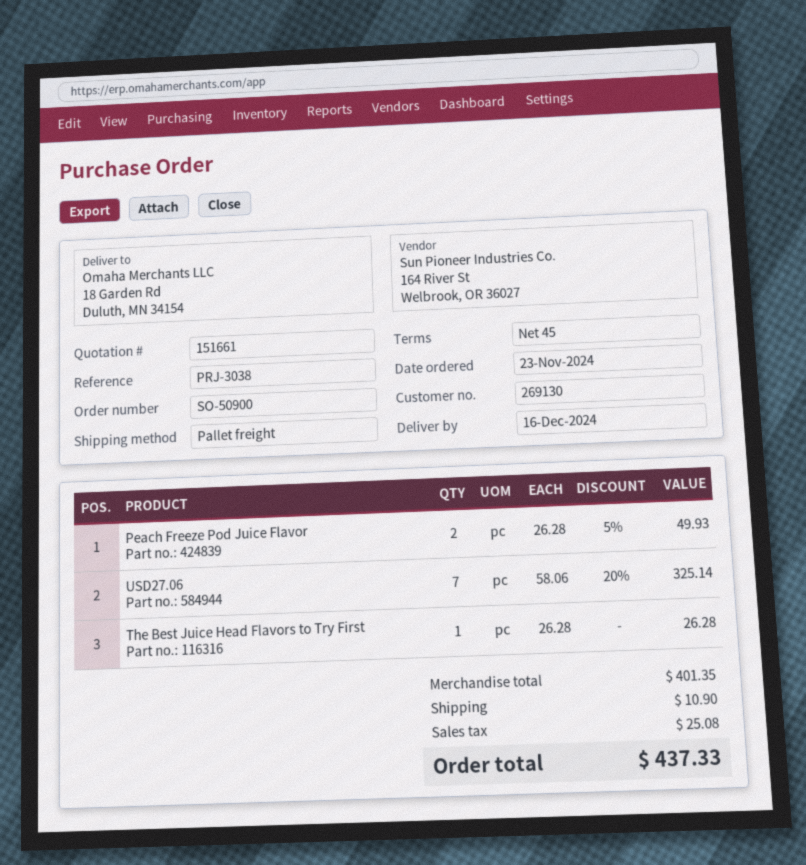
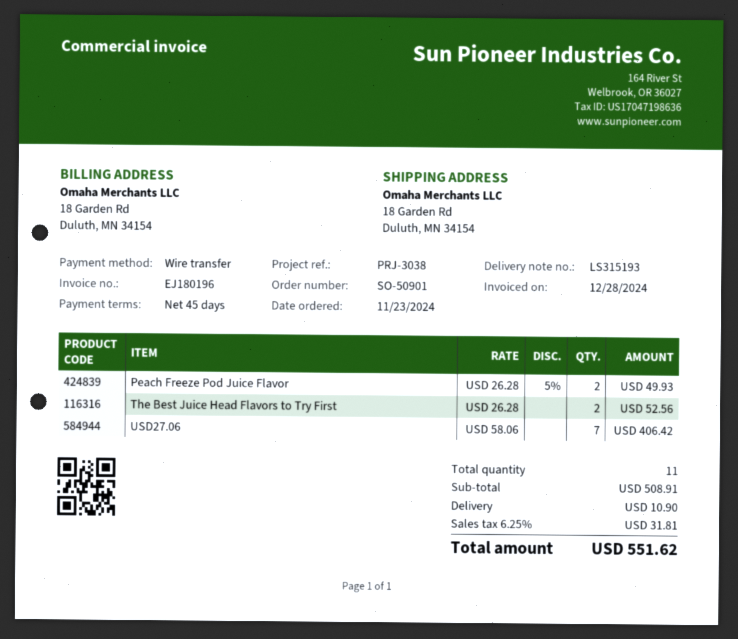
order number: SO-50900 -> SO-50901
USD27.06: 7 x 58.06 - 20% = 325.14 -> 7 x 58.06 = 406.42
The Best Juice Head Flavors to Try First: 1 x 26.28 = 26.28 -> 2 x 26.28 = 52.56
subtotal: 401.35 -> 508.91
tax: 25.08 -> 31.81
total: 437.33 -> 551.62

